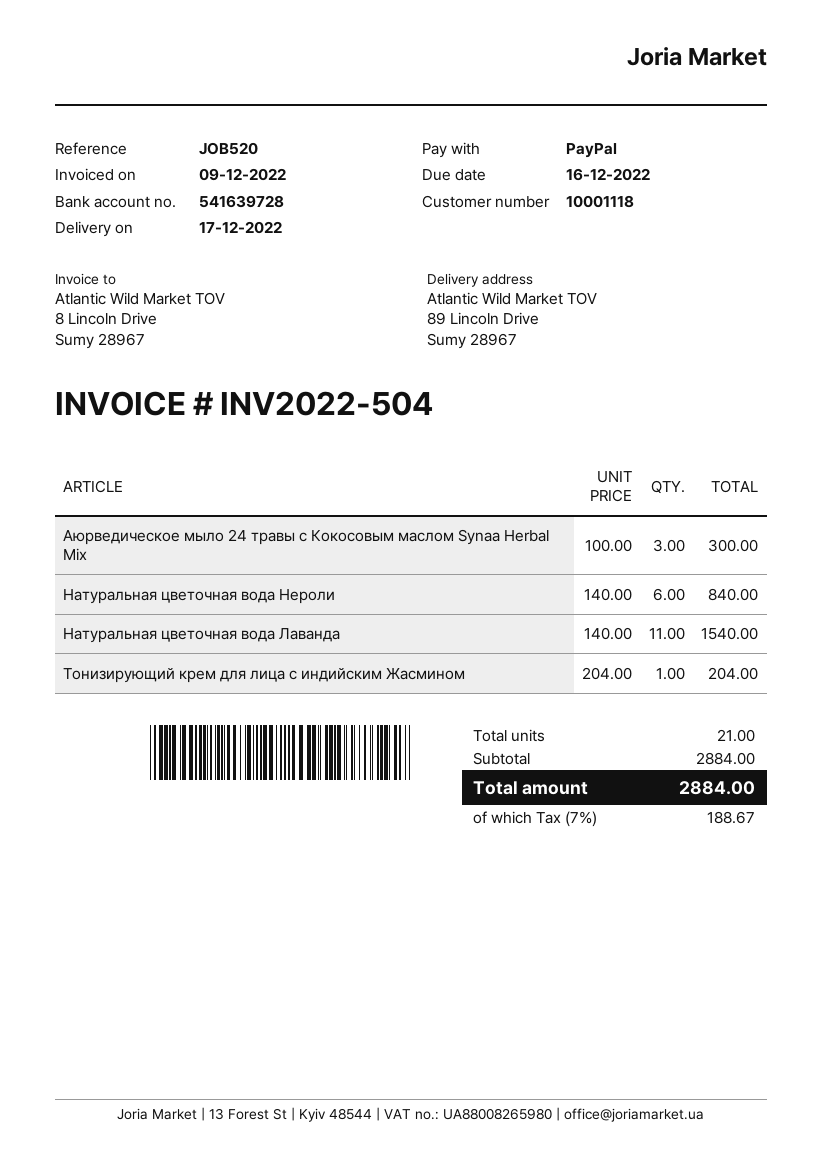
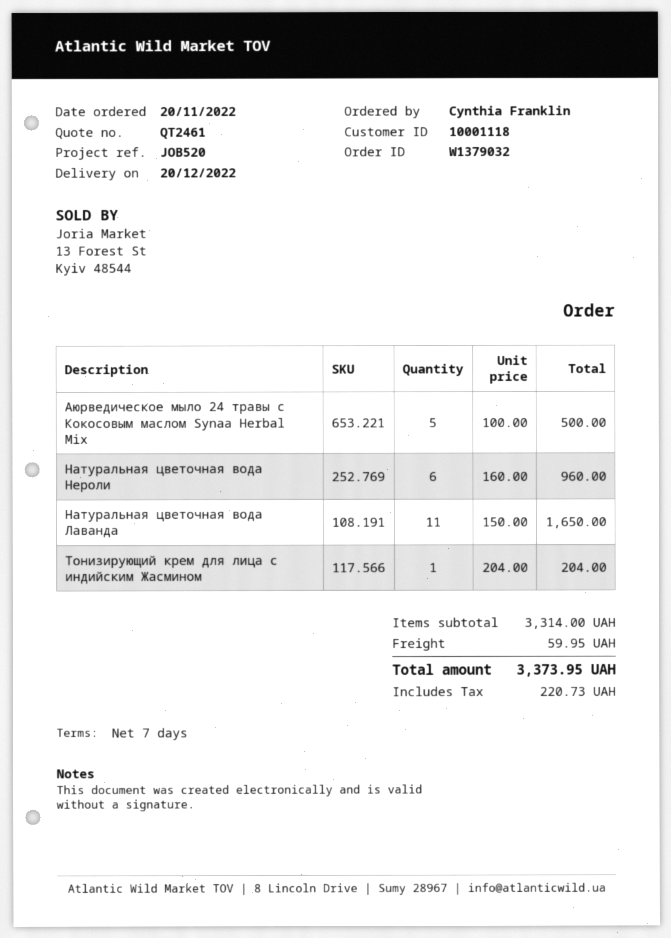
delivery date: 2022-12-17 -> 2022-12-20
Аюрведическое мыло 24 травы с Кокосовым маслом Synaa Herbal Mix: 3 x 100.00 = 300.00 -> 5 x 100.00 = 500.00
Натуральная цветочная вода Нероли: 6 x 140.00 = 840.00 -> 6 x 160.00 = 960.00
Натуральная цветочная вода Лаванда: 11 x 140.00 = 1540.00 -> 11 x 150.00 = 1650.00
subtotal: 2884.00 -> 3314.00
shipping: none -> 59.95
tax: 188.67 -> 220.73
total: 2884.00 -> 3373.95

